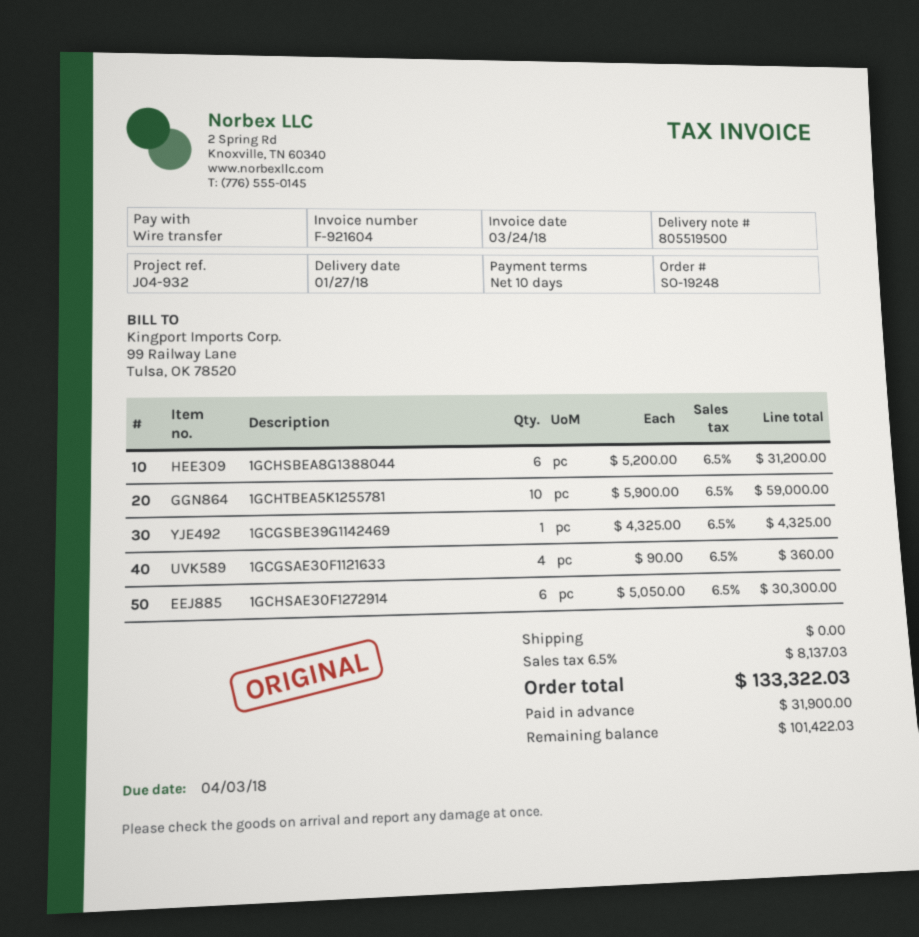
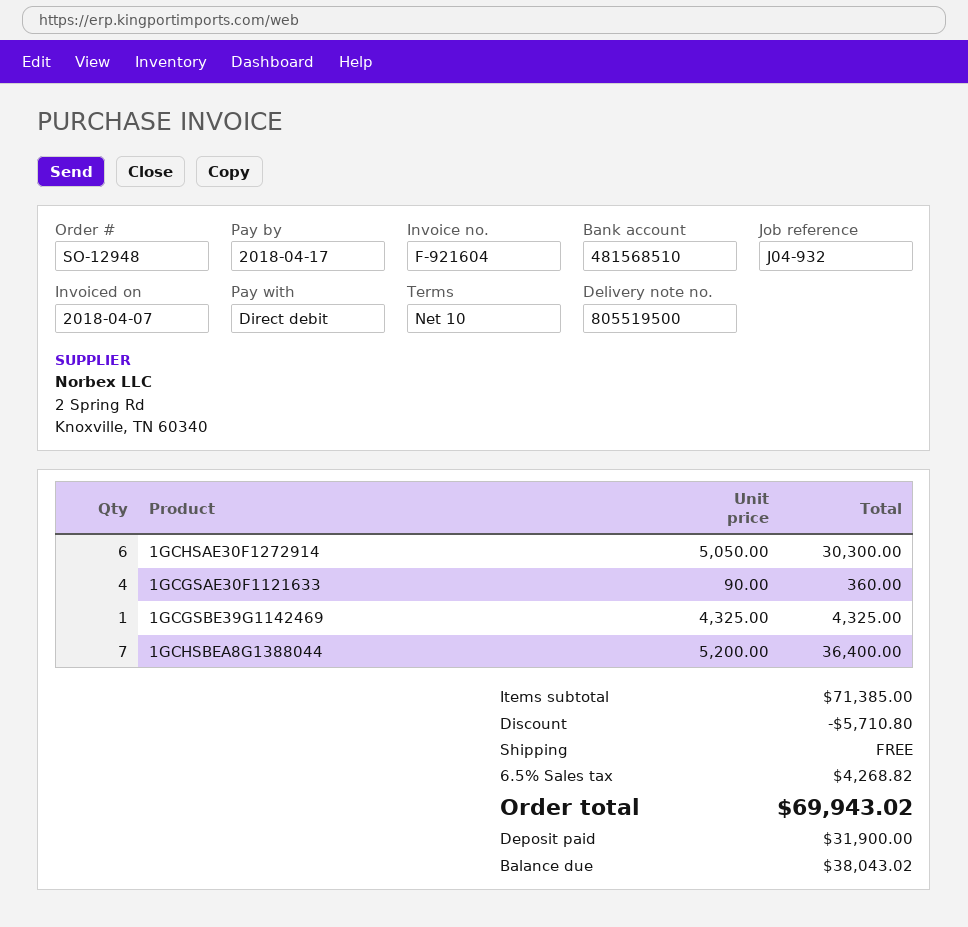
order number: SO-19248 -> SO-12948
invoice date: 2018-03-24 -> 2018-04-07
due date: 2018-04-03 -> 2018-04-17
payment method: bank transfer -> direct debit
1GCHSBEA8G1388044: 6 x 5200.00 = 31200.00 -> 7 x 5200.00 = 36400.00
1GCHTBEA5K1255781: 10 x 5900.00 = 59000.00 -> none
discount: none -> 5710.80
tax: 6.5% = 8137.03 -> 6.5% = 4268.82
total: 133322.03 -> 69943.02
balance: 101422.03 -> 38043.02

